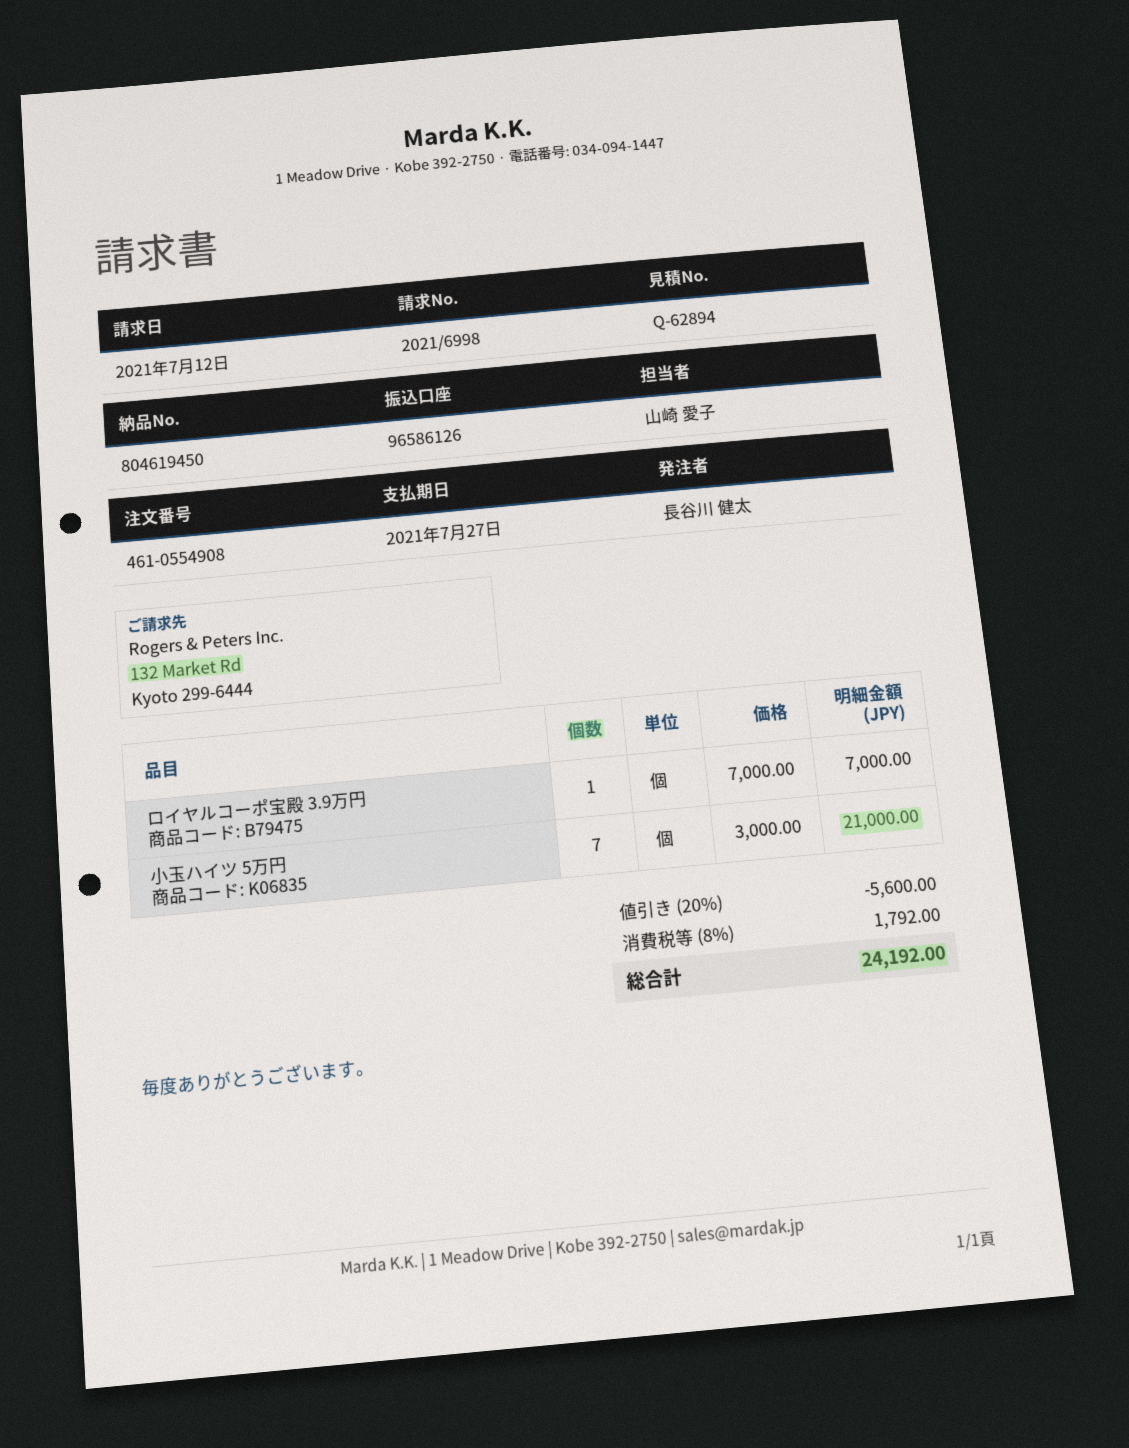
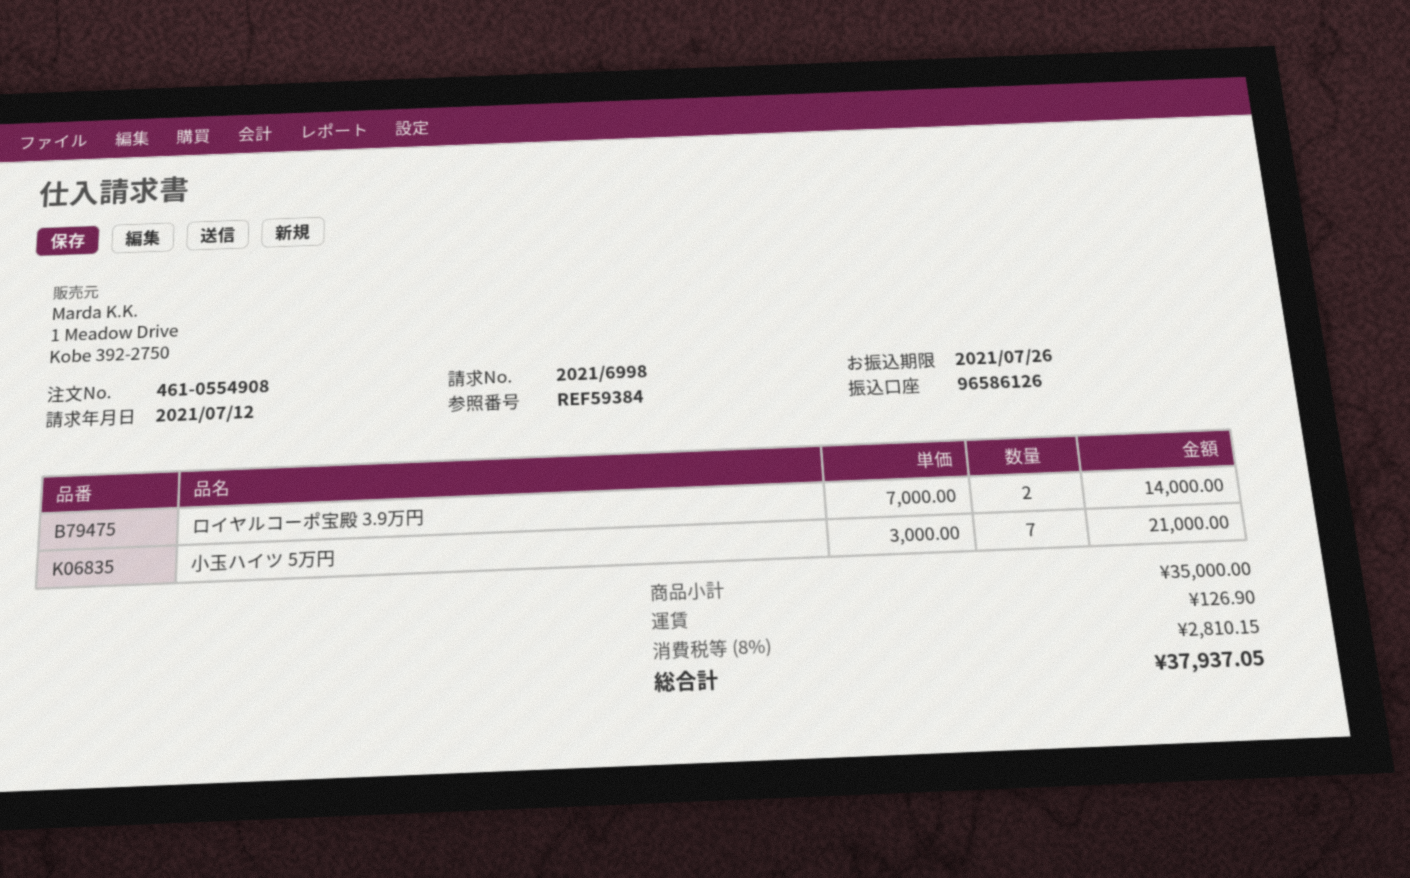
due date: 2021-07-27 -> 2021-07-26
ロイヤルコーポ宝殿 3.9万円: 1 x 7000.00 = 7000.00 -> 2 x 7000.00 = 14000.00
discount: 20% = 5600.00 -> none
shipping: none -> 126.90
tax: 8% = 1792.00 -> 8% = 2810.15
total: 24192.00 -> 37937.05

